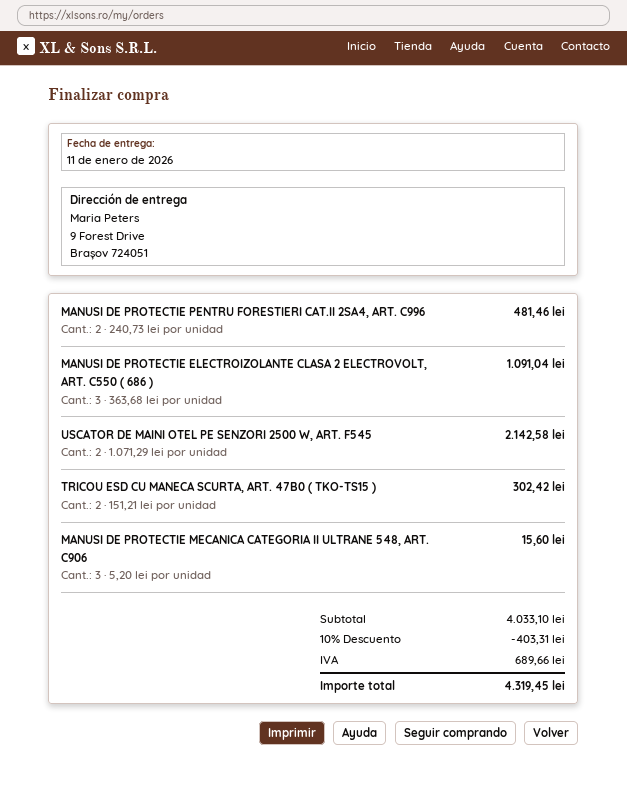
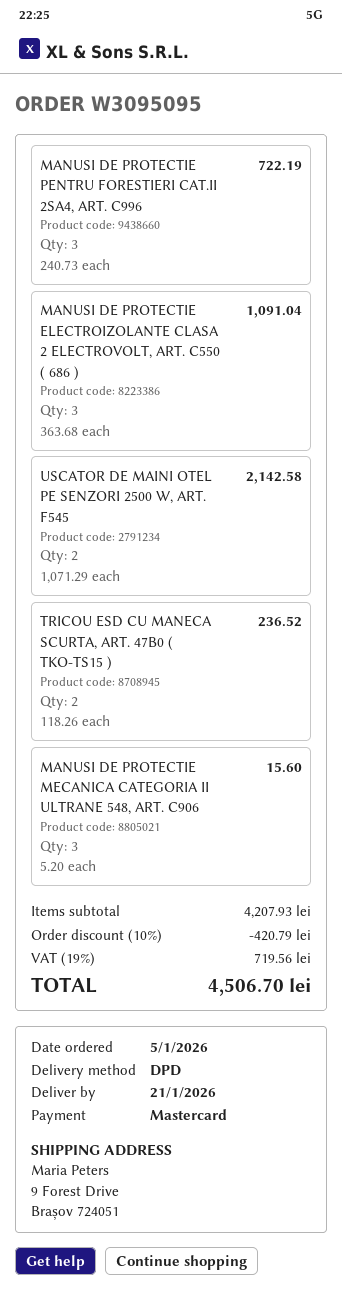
delivery date: 2026-01-11 -> 2026-01-21
MANUSI DE PROTECTIE PENTRU FORESTIERI CAT.II 2SA4, ART. C996: 2 x 240.73 = 481.46 -> 3 x 240.73 = 722.19
TRICOU ESD CU MANECA SCURTA, ART. 47B0 ( TKO-TS15 ): 2 x 151.21 = 302.42 -> 2 x 118.26 = 236.52
subtotal: 4033.10 -> 4207.93
discount: 10% = 403.31 -> 10% = 420.79
tax: 689.66 -> 719.56
total: 4319.45 -> 4506.70

